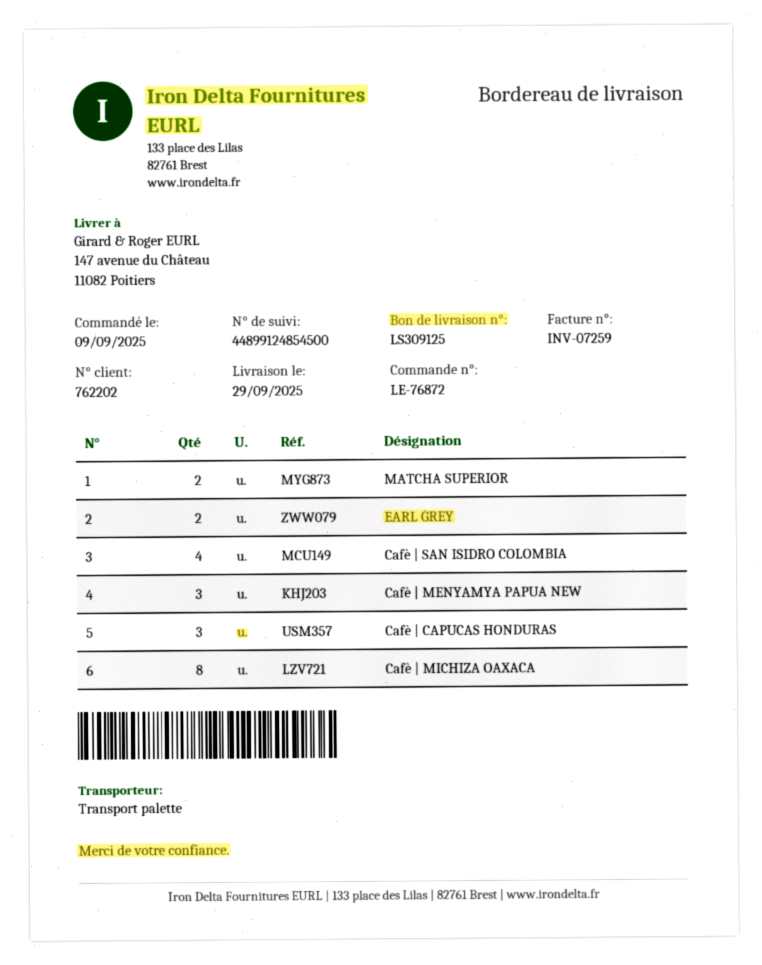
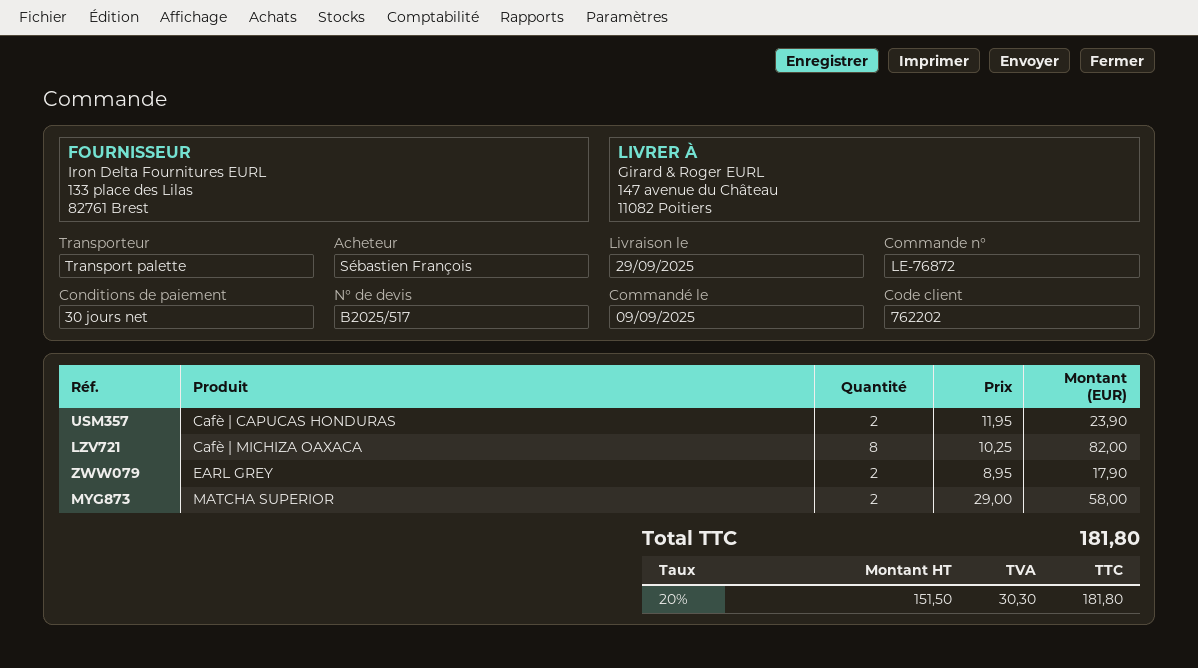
Cafè | SAN ISIDRO COLOMBIA: 4 -> none
Cafè | MENYAMYA PAPUA NEW: 3 -> none
Cafè | CAPUCAS HONDURAS: 3 -> 2

